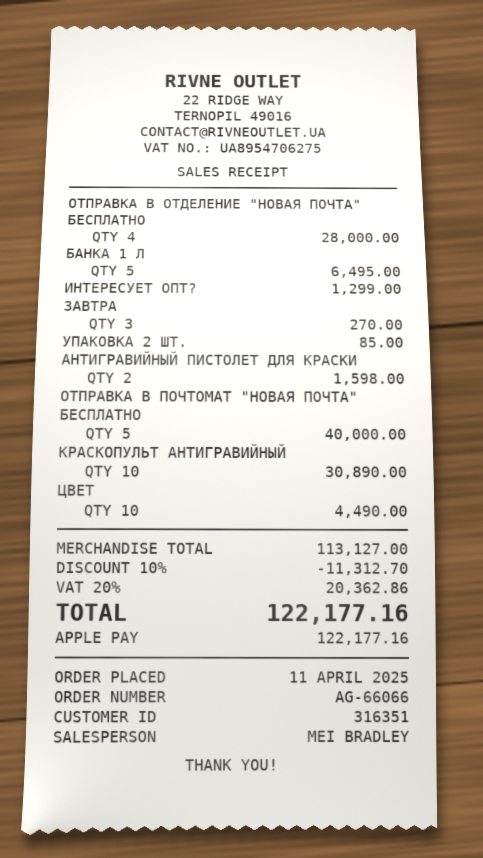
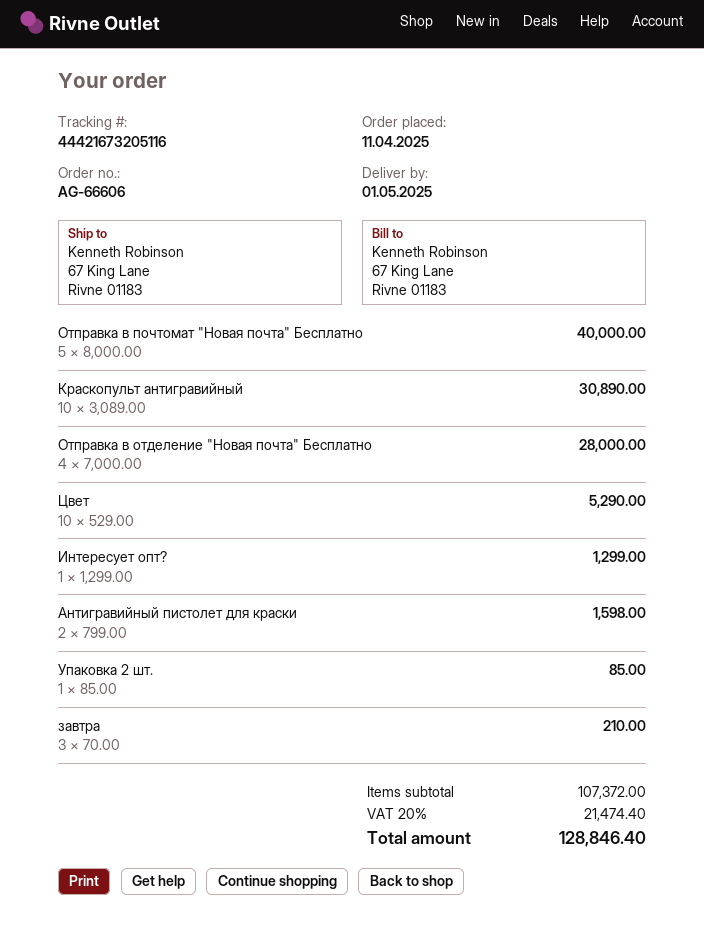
order number: AG-66066 -> AG-66606
БАНКА 1 Л: 5 for 6495.00 -> none
ЗАВТРА: 3 for 270.00 -> 3 for 210.00
ЦВЕТ: 10 for 4490.00 -> 10 for 5290.00
subtotal: 113127.00 -> 107372.00
discount: 10% = 11312.70 -> none
tax: 20% = 20362.86 -> 20% = 21474.40
total: 122177.16 -> 128846.40

